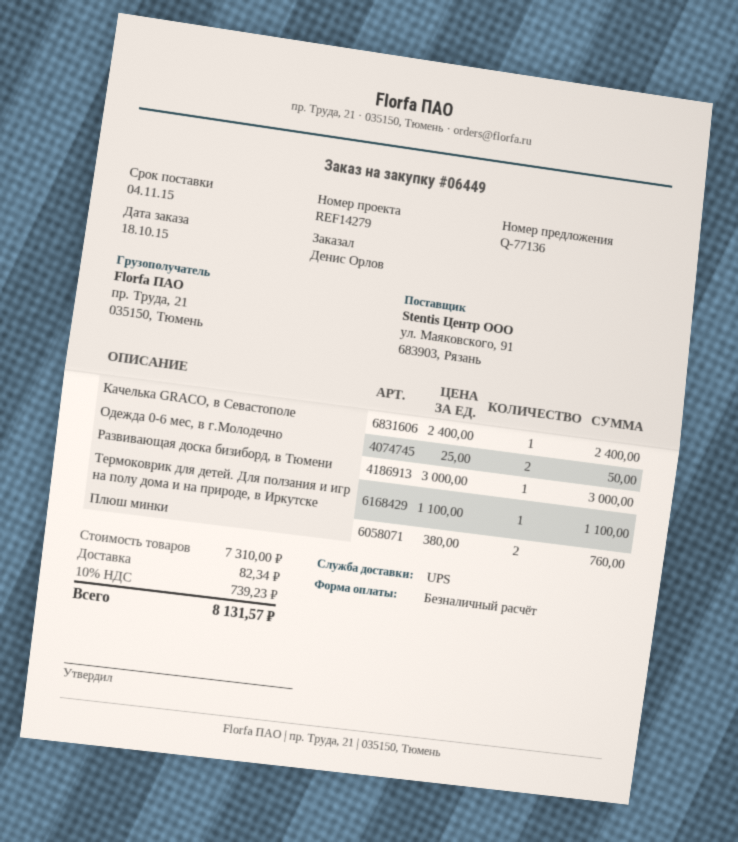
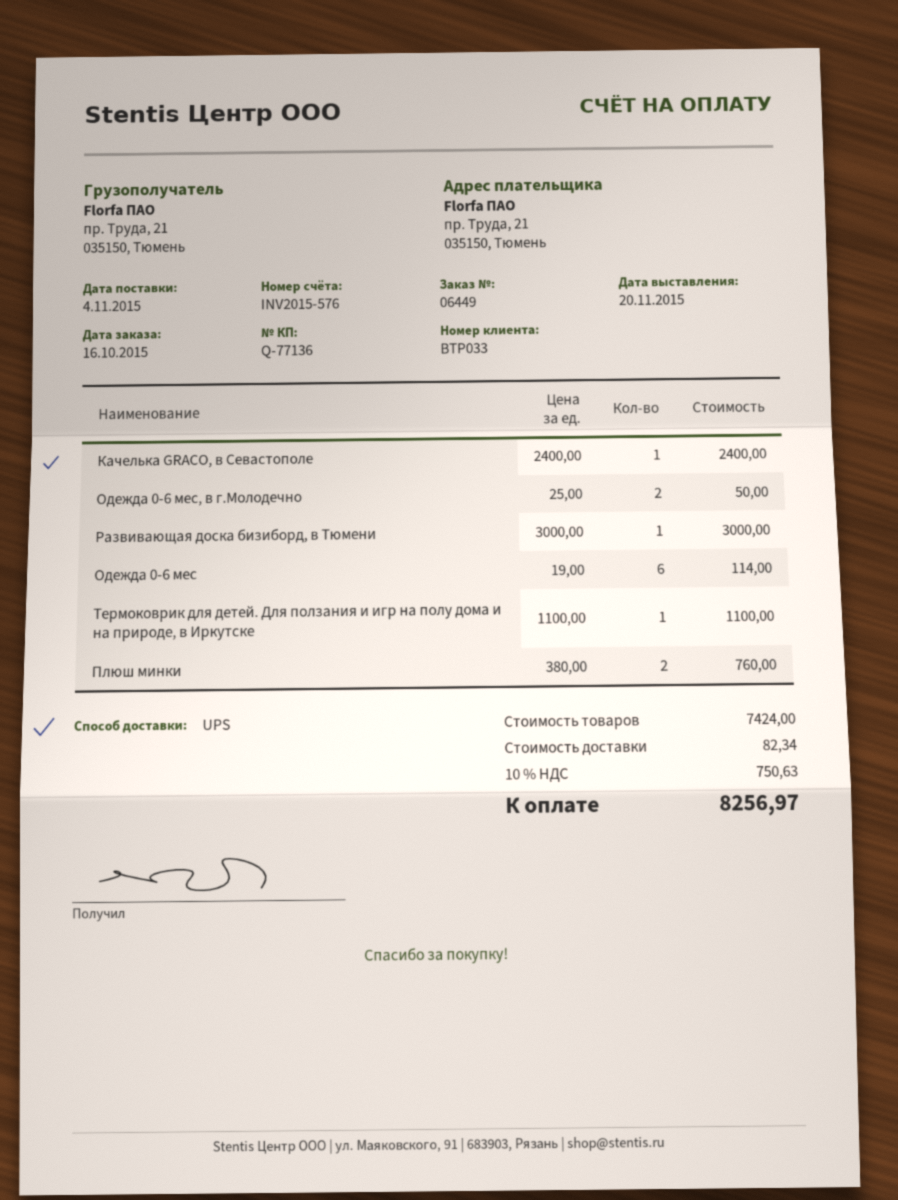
order date: 2015-10-18 -> 2015-10-16
Одежда 0-6 мес: none -> 6 x 19.00 = 114.00
subtotal: 7310.00 -> 7424.00
tax: 10% = 739.23 -> 10% = 750.63
total: 8131.57 -> 8256.97

